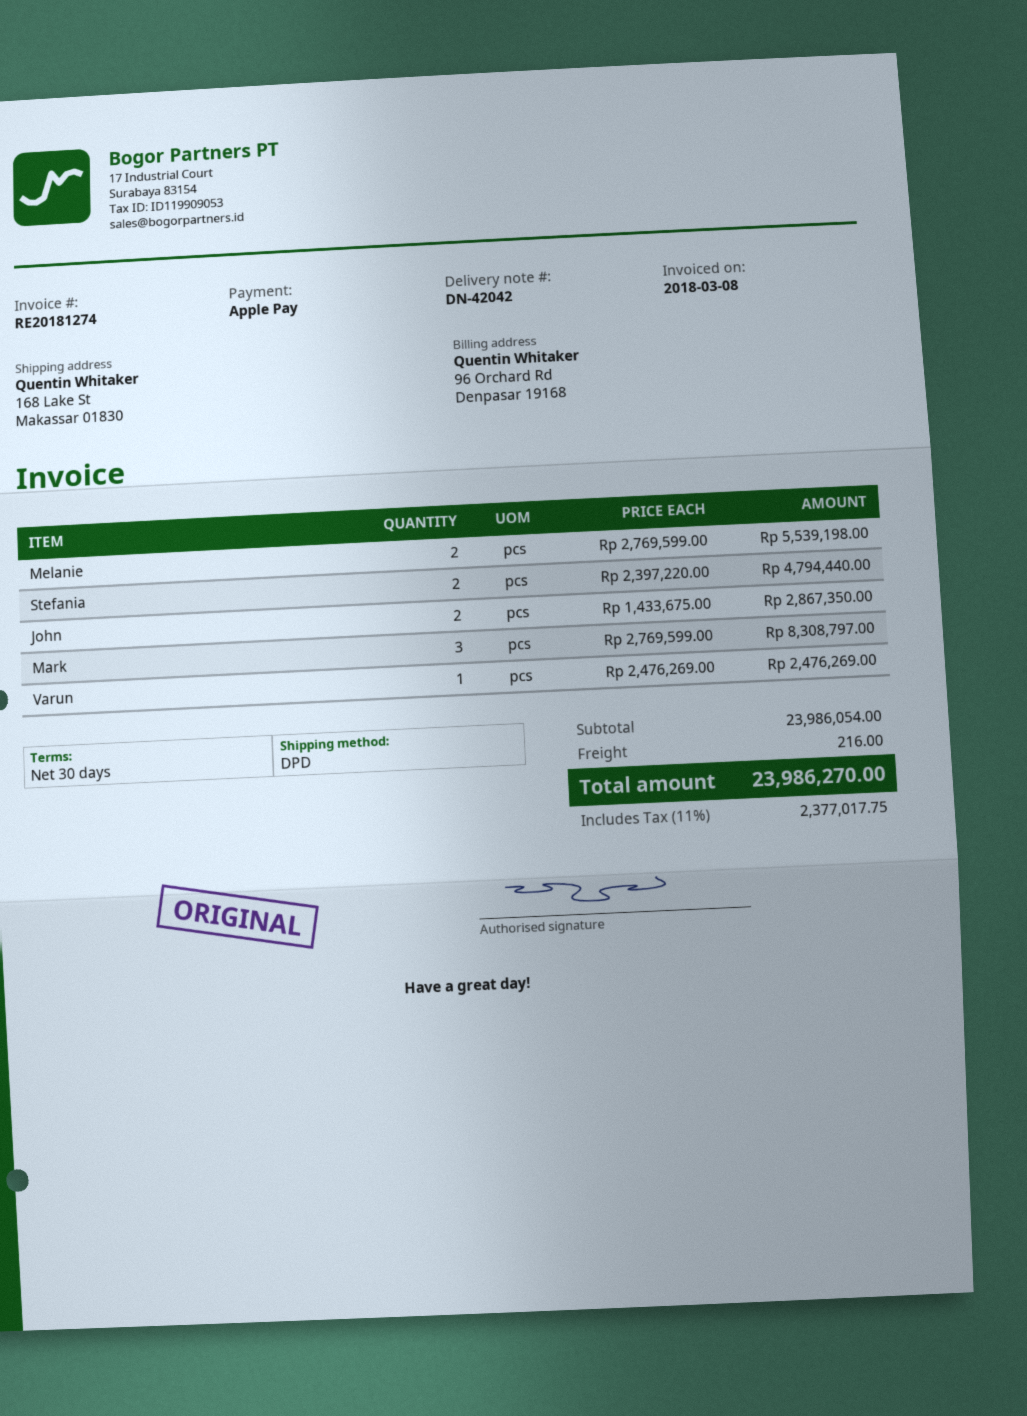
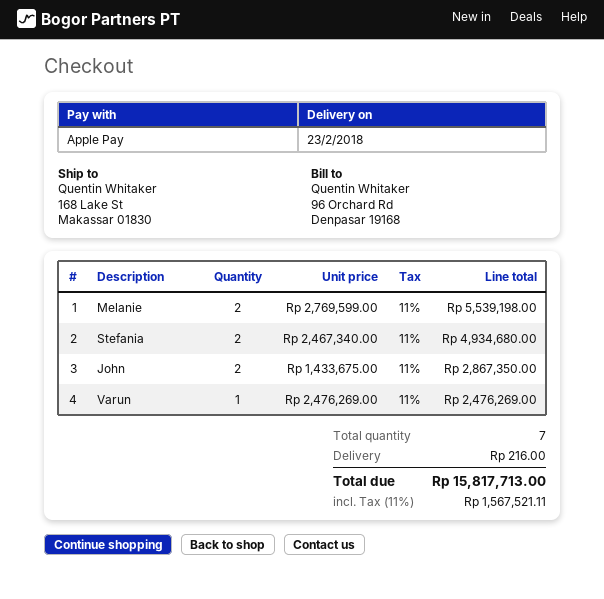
Stefania: 2 x 2397220.00 = 4794440.00 -> 2 x 2467340.00 = 4934680.00
Mark: 3 x 2769599.00 = 8308797.00 -> none
tax: 11% = 2377017.75 -> 11% = 1567521.11
total: 23986270.00 -> 15817713.00

